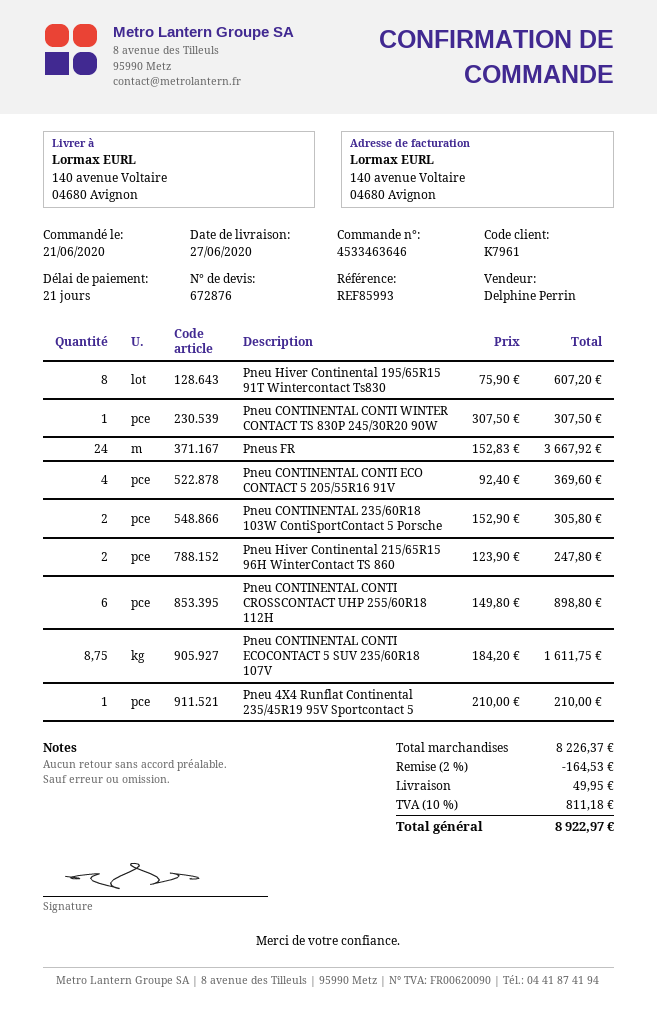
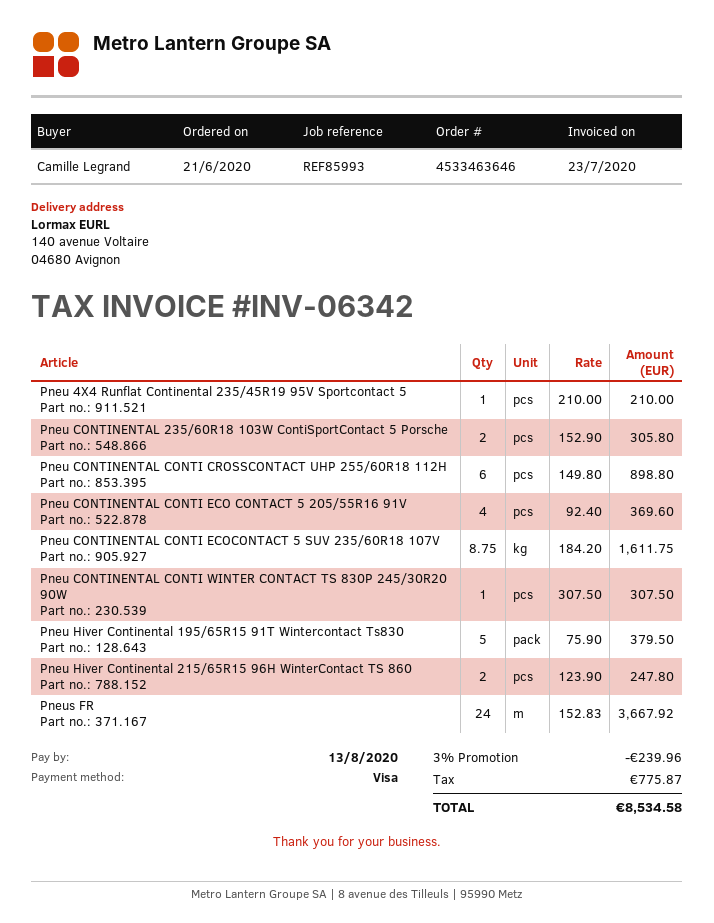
Pneu Hiver Continental 195/65R15 91T Wintercontact Ts830: 8 x 75.90 = 607.20 -> 5 x 75.90 = 379.50
discount: 2% = 164.53 -> 3% = 239.96
shipping: 49.95 -> none
tax: 811.18 -> 775.87
total: 8922.97 -> 8534.58

